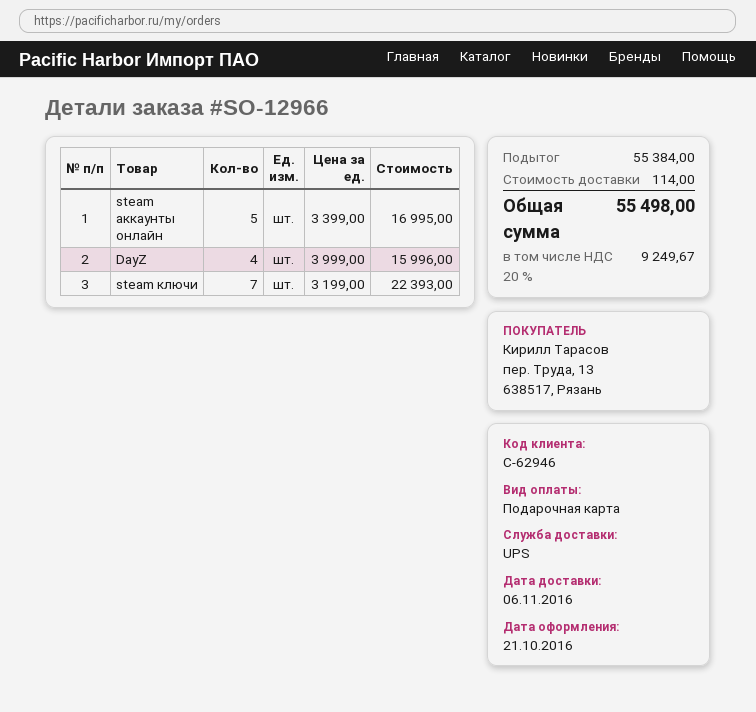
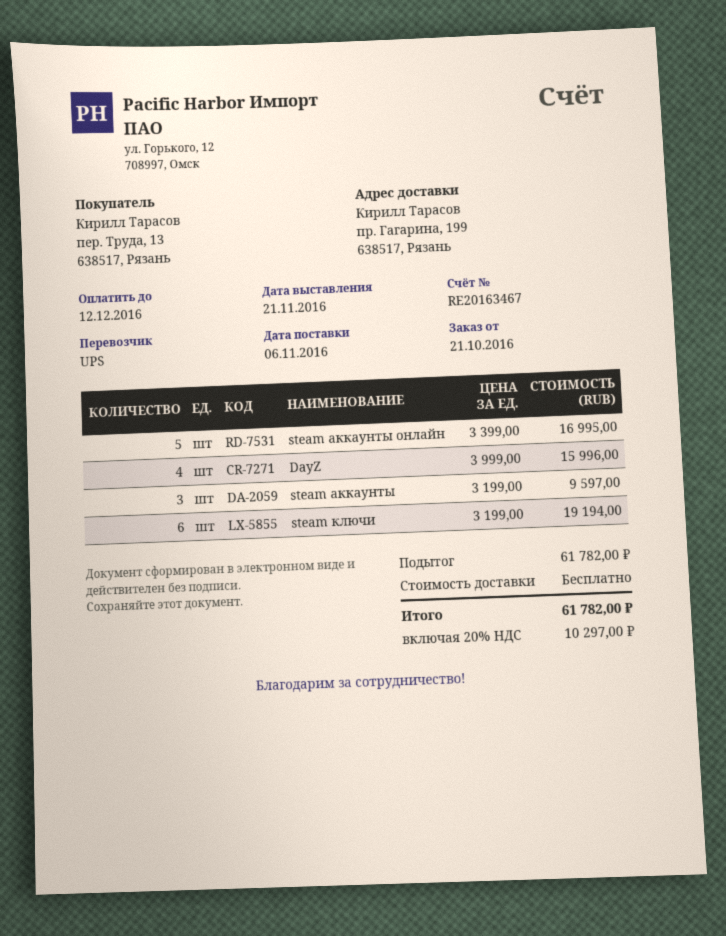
steam ключи: 7 x 3199.00 = 22393.00 -> 6 x 3199.00 = 19194.00
steam аккаунты: none -> 3 x 3199.00 = 9597.00
subtotal: 55384.00 -> 61782.00
shipping: 114.00 -> 0.00
tax: 20% = 9249.67 -> 20% = 10297.00
total: 55498.00 -> 61782.00

